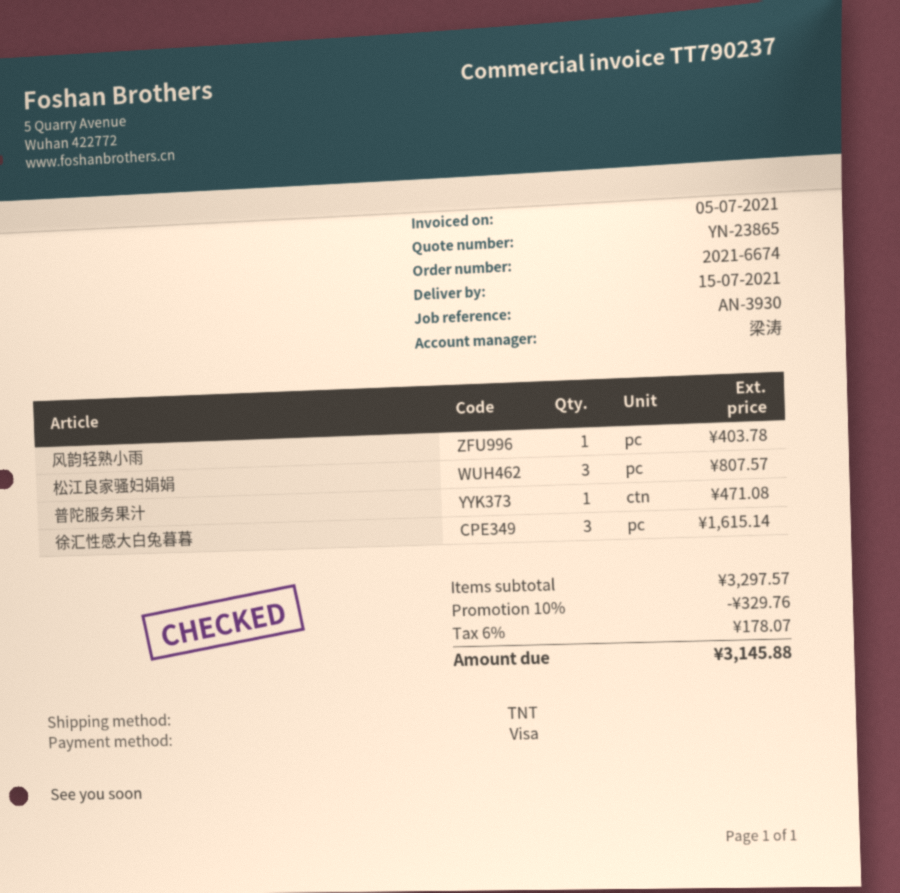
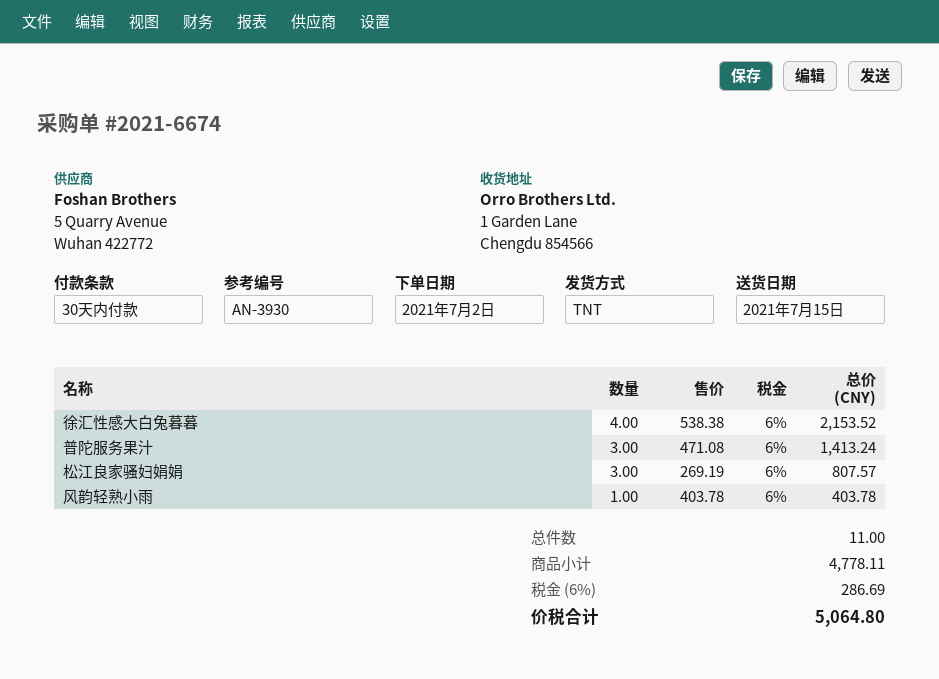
普陀服务果汁: 1 for 471.08 -> 3 for 1413.24
徐汇性感大白兔暮暮: 3 for 1615.14 -> 4 for 2153.52
subtotal: 3297.57 -> 4778.11
discount: 10% = 329.76 -> none
tax: 6% = 178.07 -> 6% = 286.69
total: 3145.88 -> 5064.80

